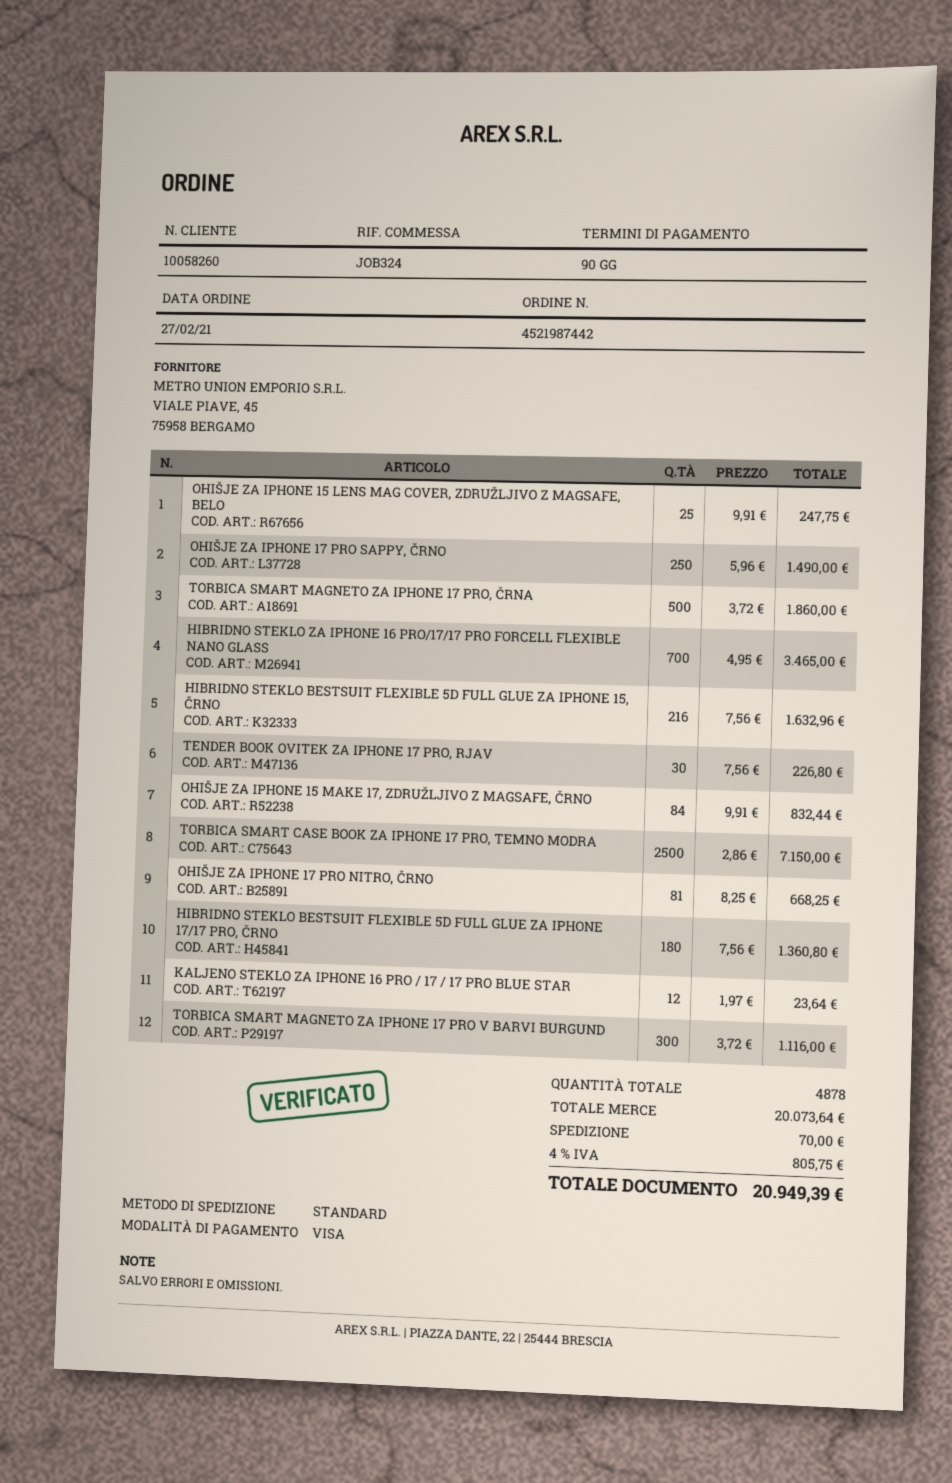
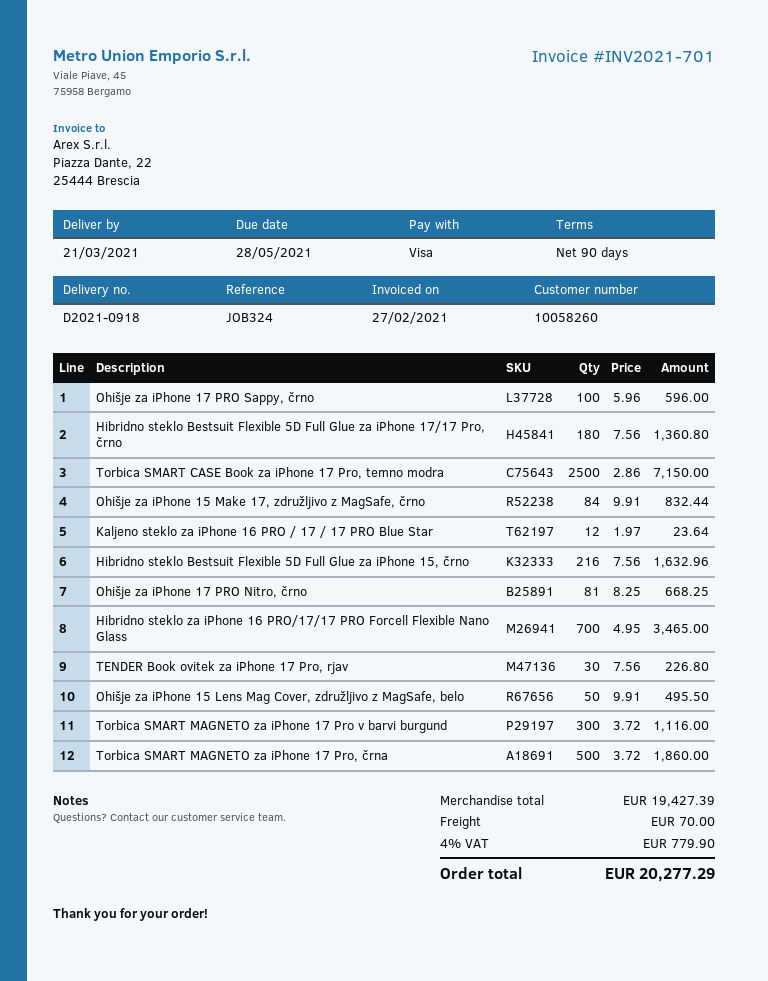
OHIŠJE ZA IPHONE 15 LENS MAG COVER, ZDRUŽLJIVO Z MAGSAFE, BELO: 25 x 9.91 = 247.75 -> 50 x 9.91 = 495.50
OHIŠJE ZA IPHONE 17 PRO SAPPY, ČRNO: 250 x 5.96 = 1490.00 -> 100 x 5.96 = 596.00
subtotal: 20073.64 -> 19427.39
tax: 4% = 805.75 -> 4% = 779.90
total: 20949.39 -> 20277.29

